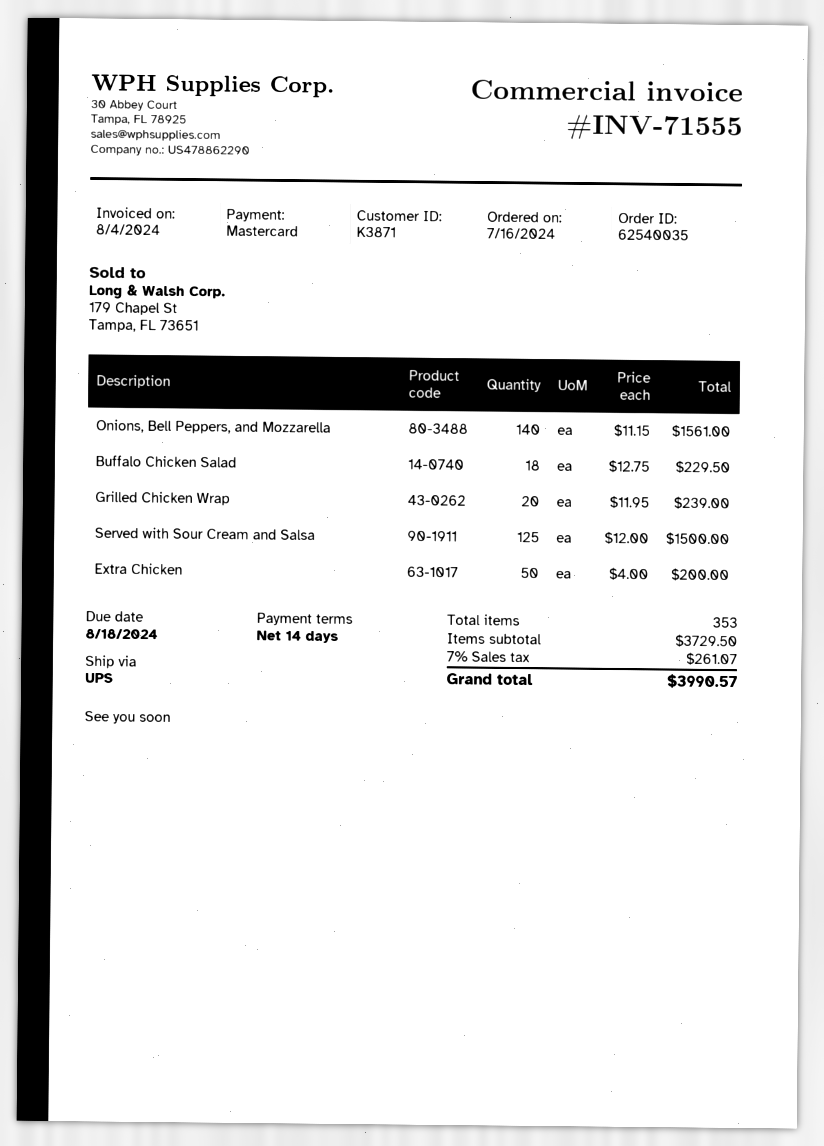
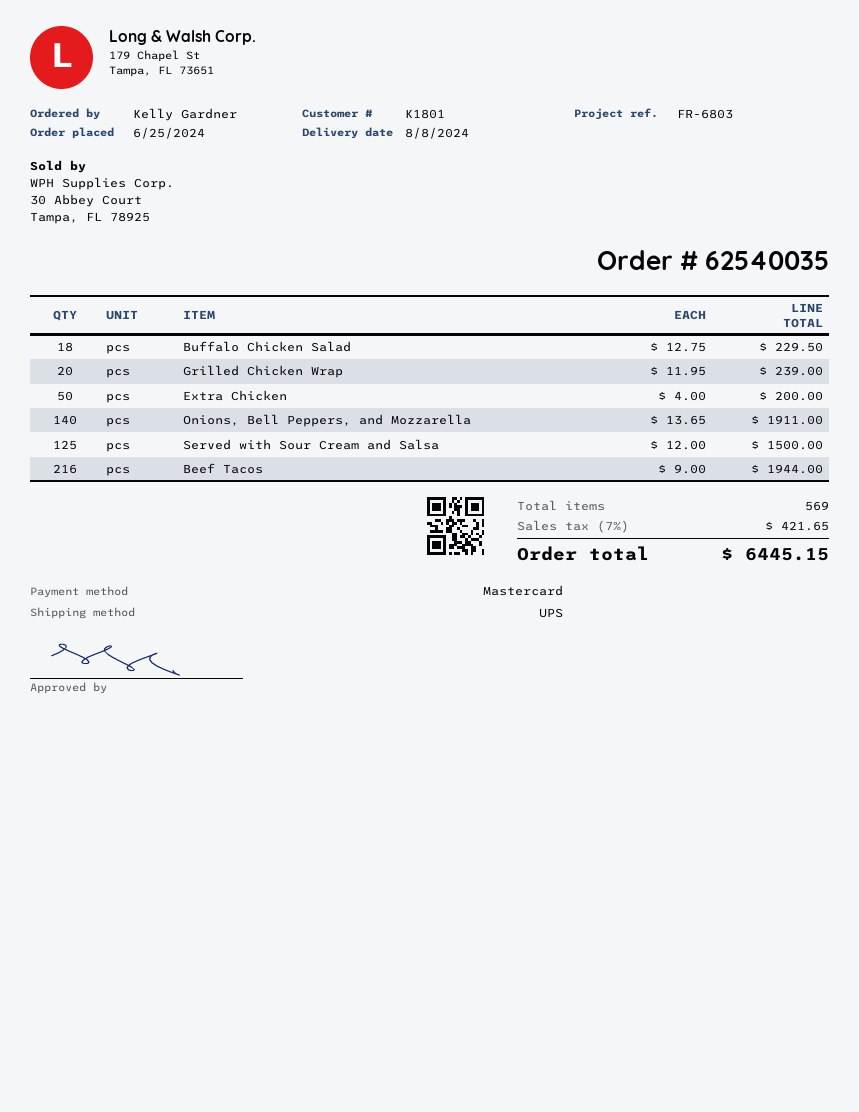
order date: 2024-07-16 -> 2024-06-25
customer number: K3871 -> K1801
Onions, Bell Peppers, and Mozzarella: 140 x 11.15 = 1561.00 -> 140 x 13.65 = 1911.00
Beef Tacos: none -> 216 x 9.00 = 1944.00
total quantity: 353 -> 569
tax: 7% = 261.07 -> 7% = 421.65
total: 3990.57 -> 6445.15

